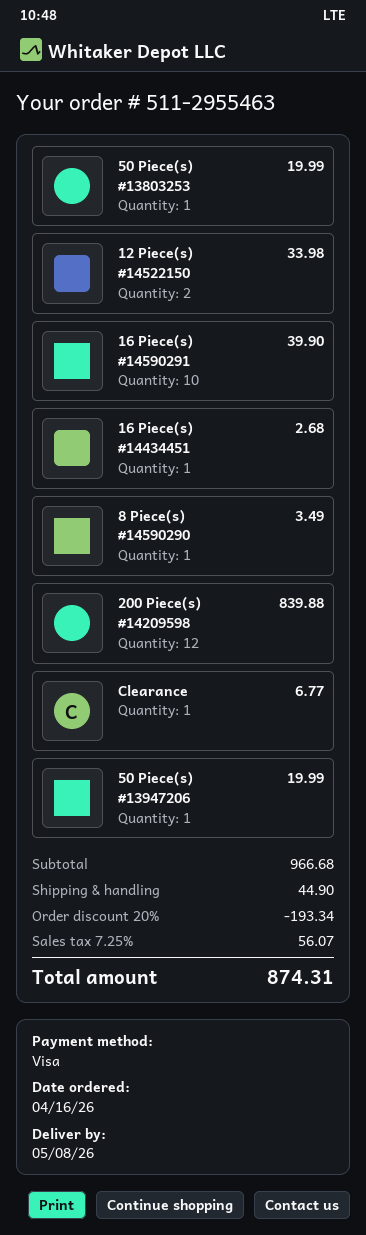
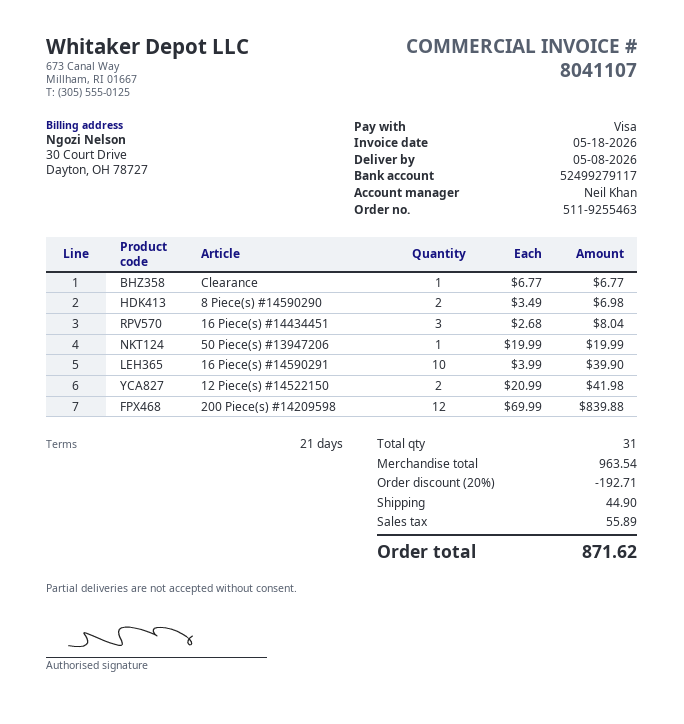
order number: 511-2955463 -> 511-9255463
50 Piece(s) #13803253: 1 for 19.99 -> none
12 Piece(s) #14522150: 2 for 33.98 -> 2 for 41.98
16 Piece(s) #14434451: 1 for 2.68 -> 3 for 8.04
8 Piece(s) #14590290: 1 for 3.49 -> 2 for 6.98
subtotal: 966.68 -> 963.54
discount: 20% = 193.34 -> 20% = 192.71
tax: 56.07 -> 55.89
total: 874.31 -> 871.62

